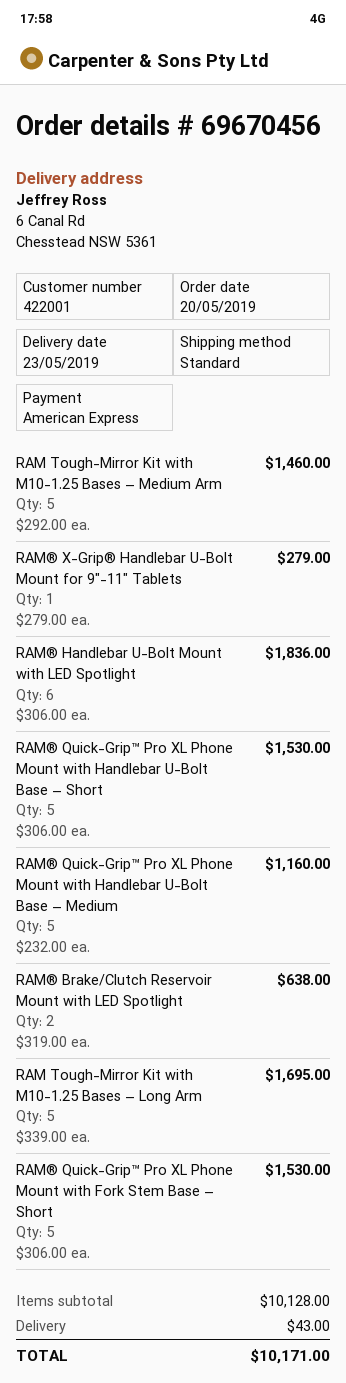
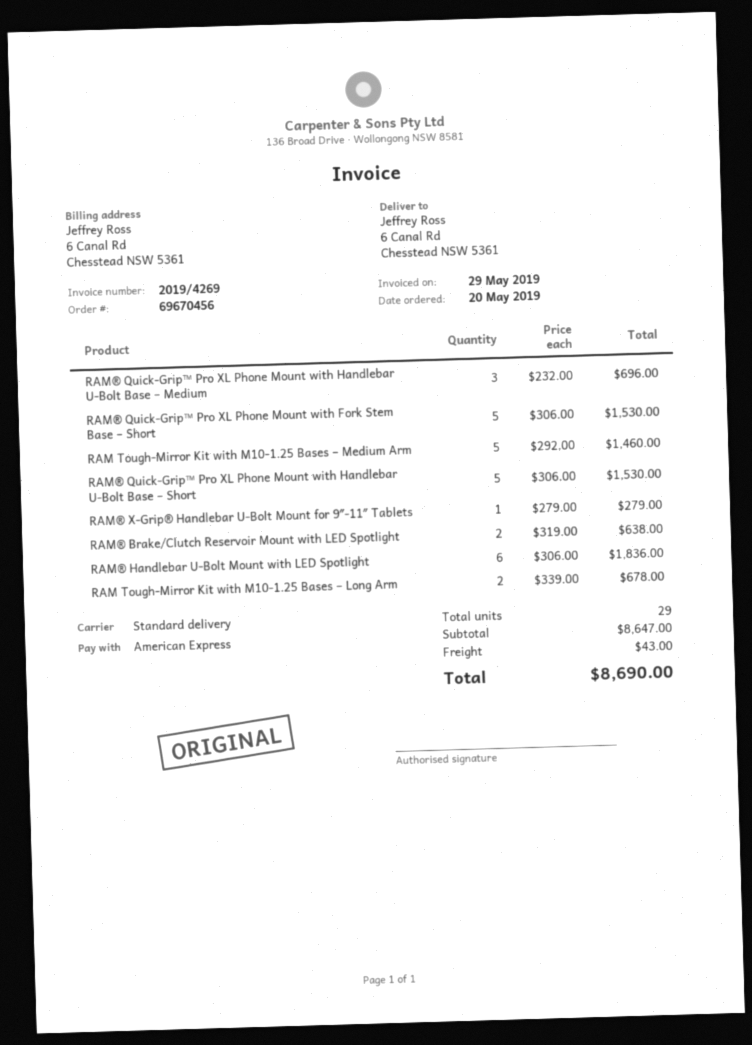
RAM® Quick-Grip™ Pro XL Phone Mount with Handlebar U-Bolt Base – Medium: 5 x 232.00 = 1160.00 -> 3 x 232.00 = 696.00
RAM Tough-Mirror Kit with M10-1.25 Bases – Long Arm: 5 x 339.00 = 1695.00 -> 2 x 339.00 = 678.00
subtotal: 10128.00 -> 8647.00
total: 10171.00 -> 8690.00

